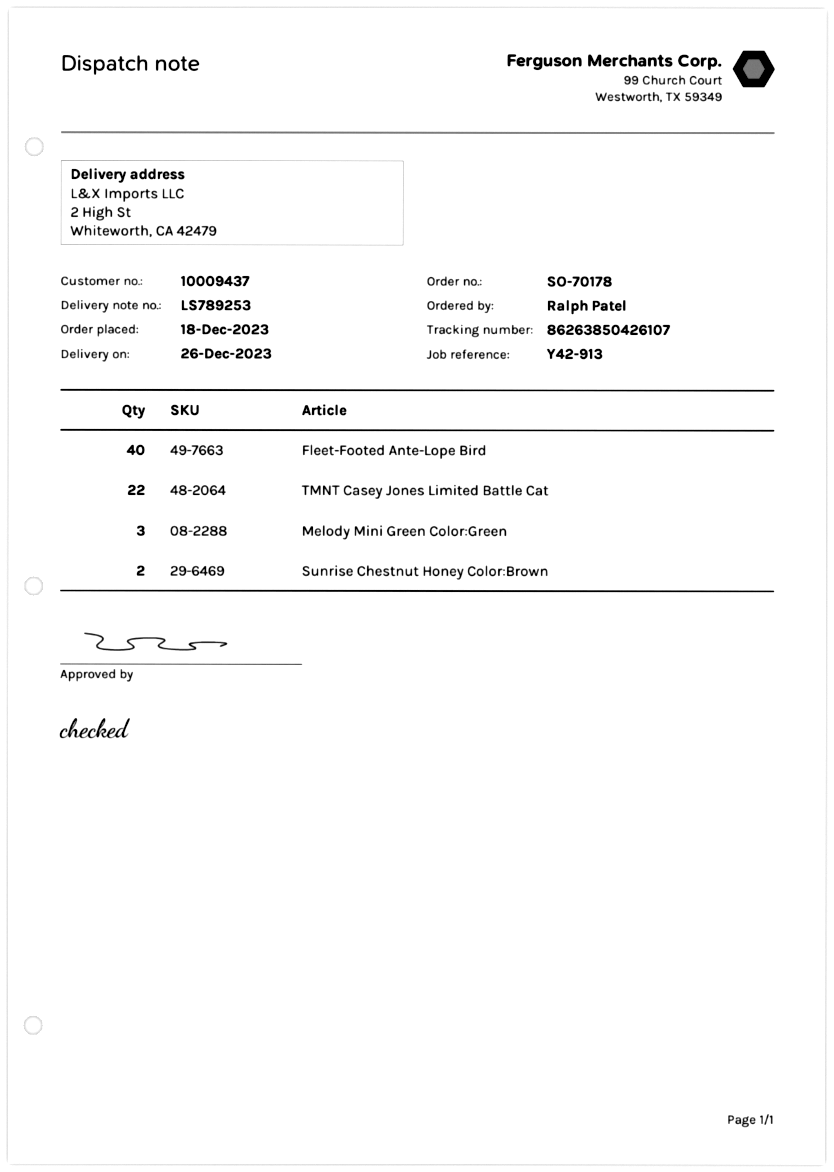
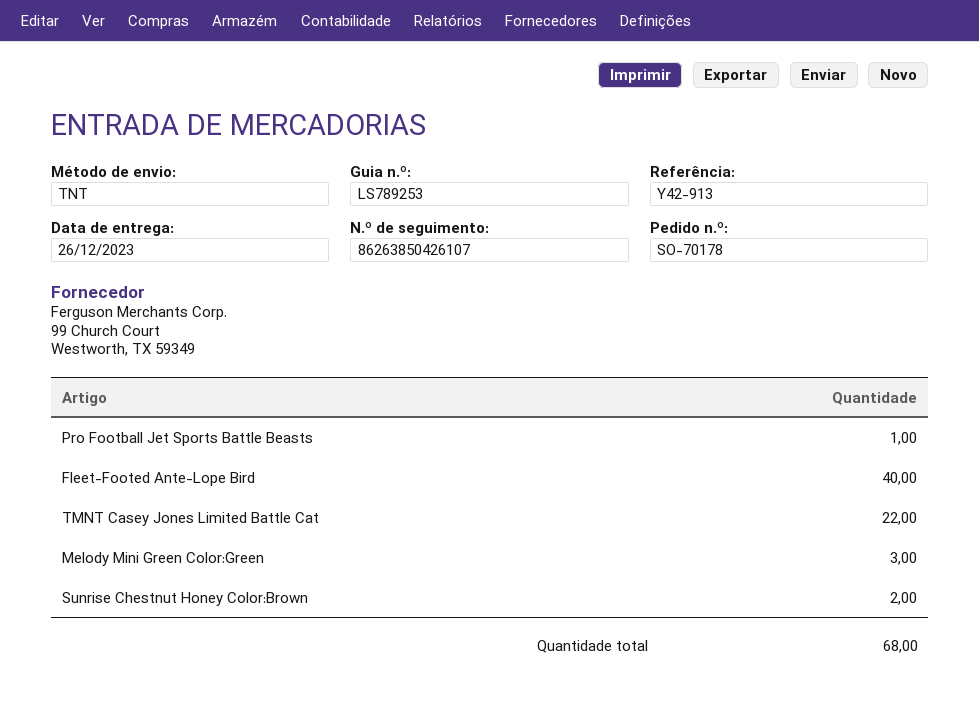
Pro Football Jet Sports Battle Beasts: none -> 1

